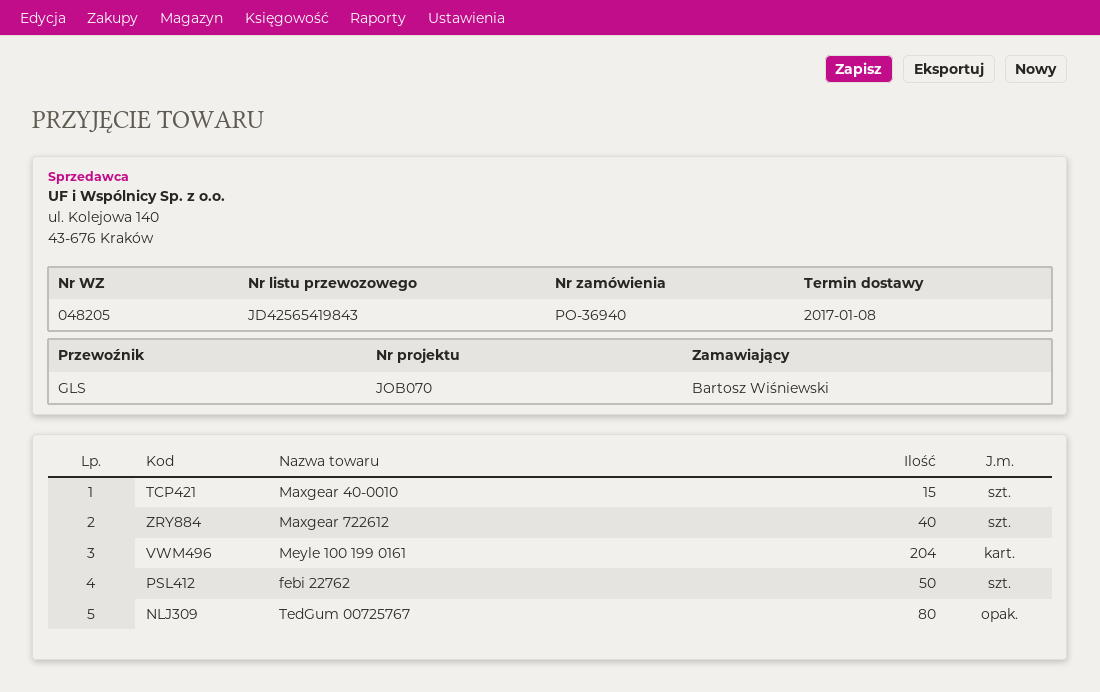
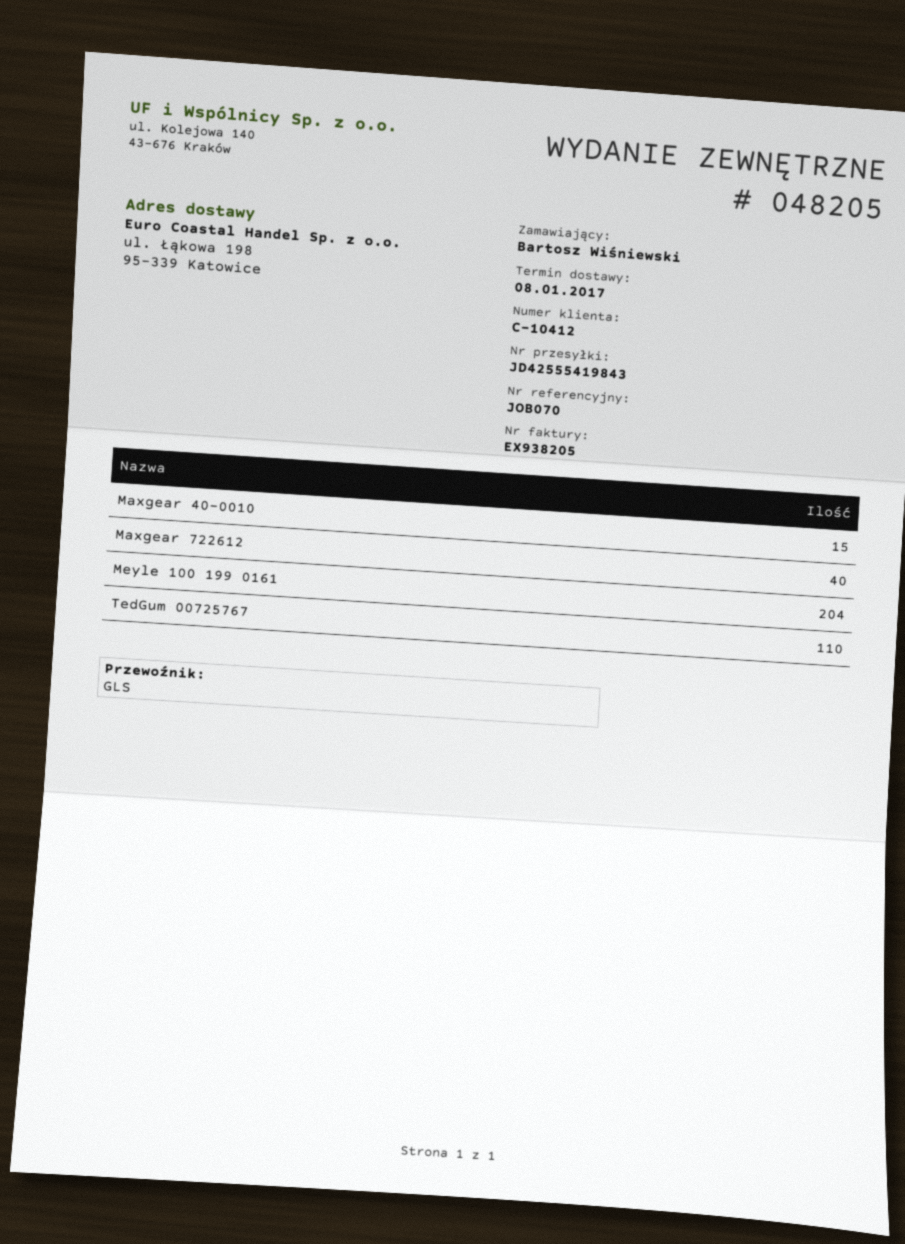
tracking number: JD42565419843 -> JD42555419843
febi 22762: 50 -> none
TedGum 00725767: 80 -> 110

